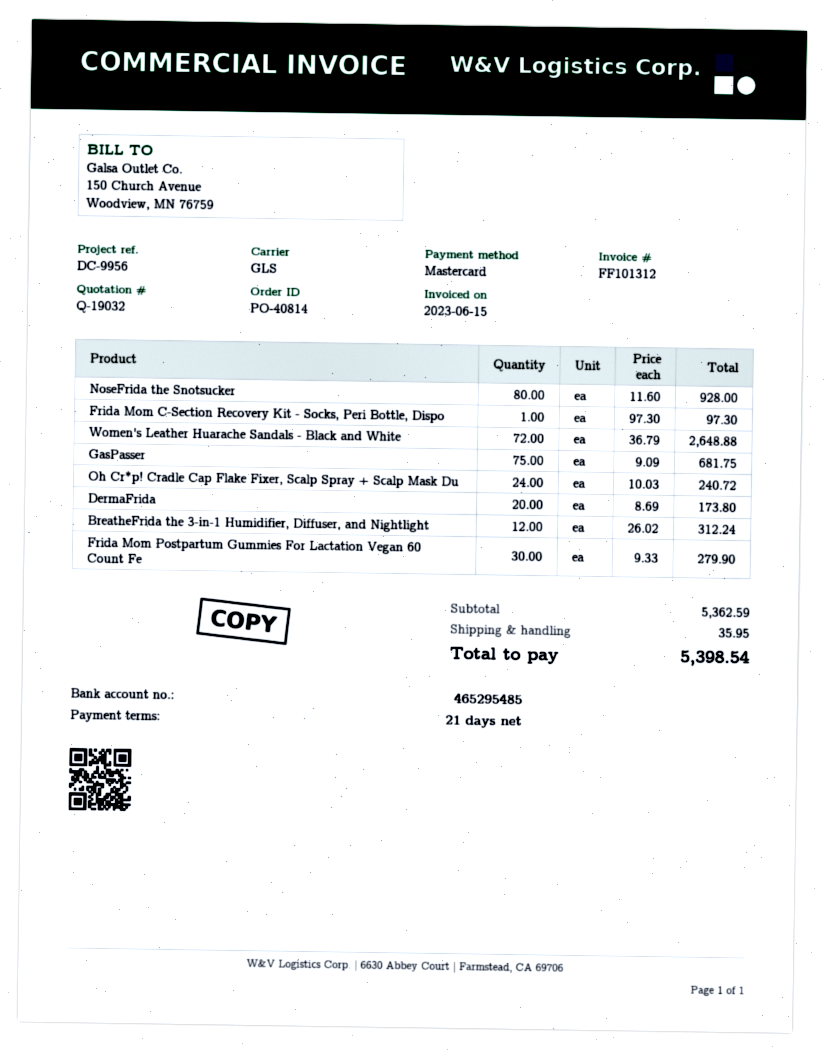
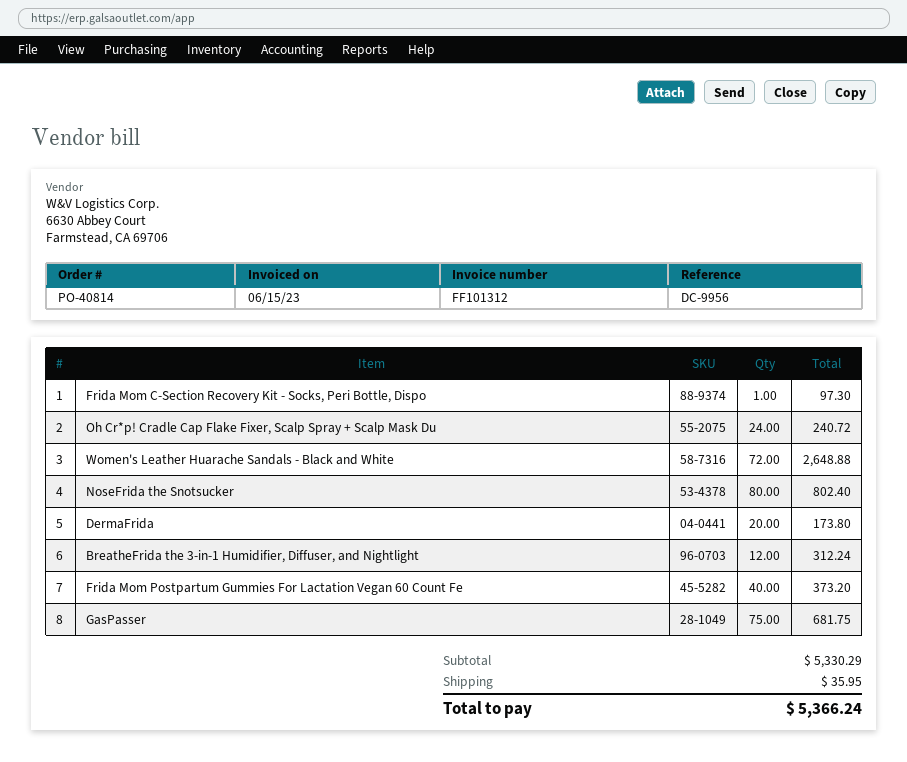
NoseFrida the Snotsucker: 80 for 928.00 -> 80 for 802.40
Frida Mom Postpartum Gummies For Lactation Vegan 60 Count Fe: 30 for 279.90 -> 40 for 373.20
subtotal: 5362.59 -> 5330.29
total: 5398.54 -> 5366.24

